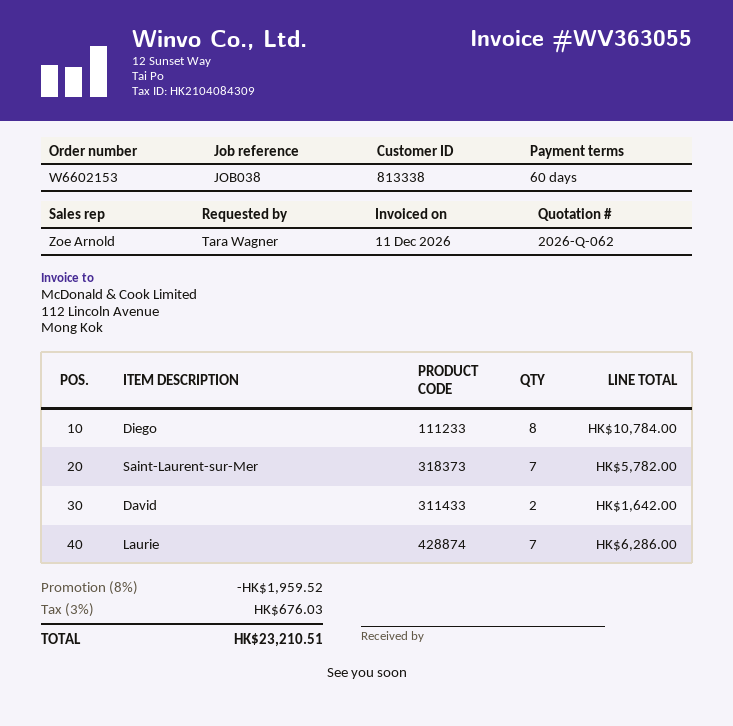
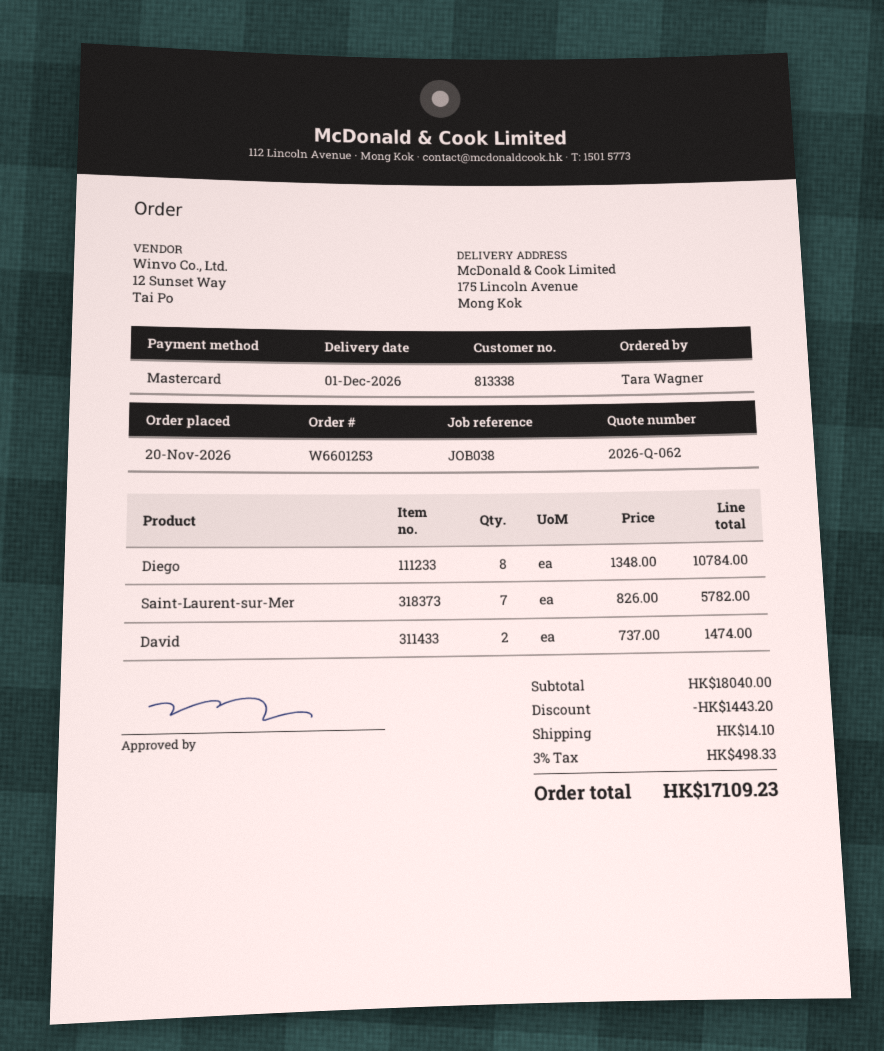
order number: W6602153 -> W6601253
David: 2 for 1642.00 -> 2 for 1474.00
Laurie: 7 for 6286.00 -> none
discount: 1959.52 -> 1443.20
shipping: none -> 14.10
tax: 3% = 676.03 -> 3% = 498.33
total: 23210.51 -> 17109.23

